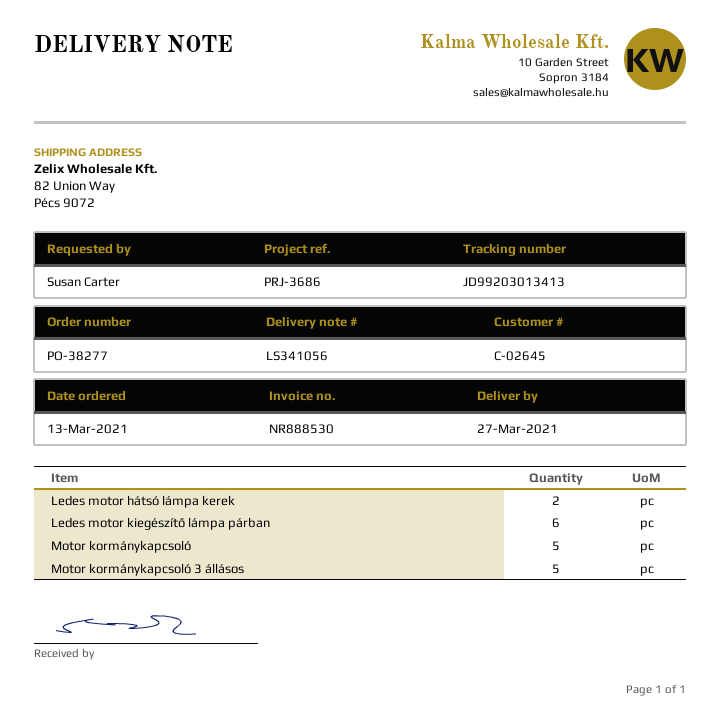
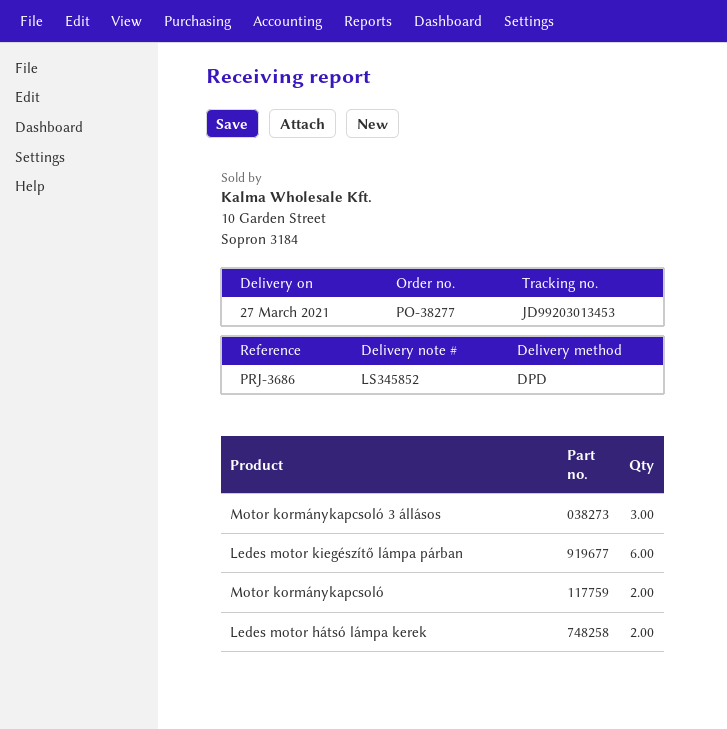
delivery note number: LS341056 -> LS345852
tracking number: JD99203013413 -> JD99203013453
Motor kormánykapcsoló: 5 -> 2
Motor kormánykapcsoló 3 állásos: 5 -> 3

